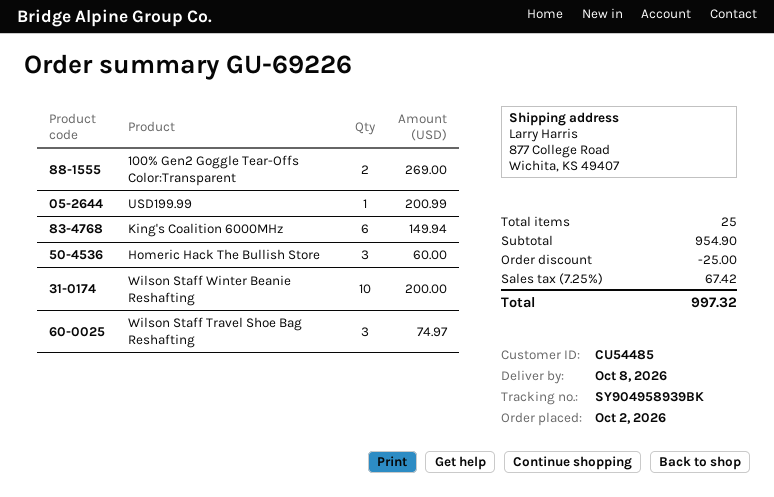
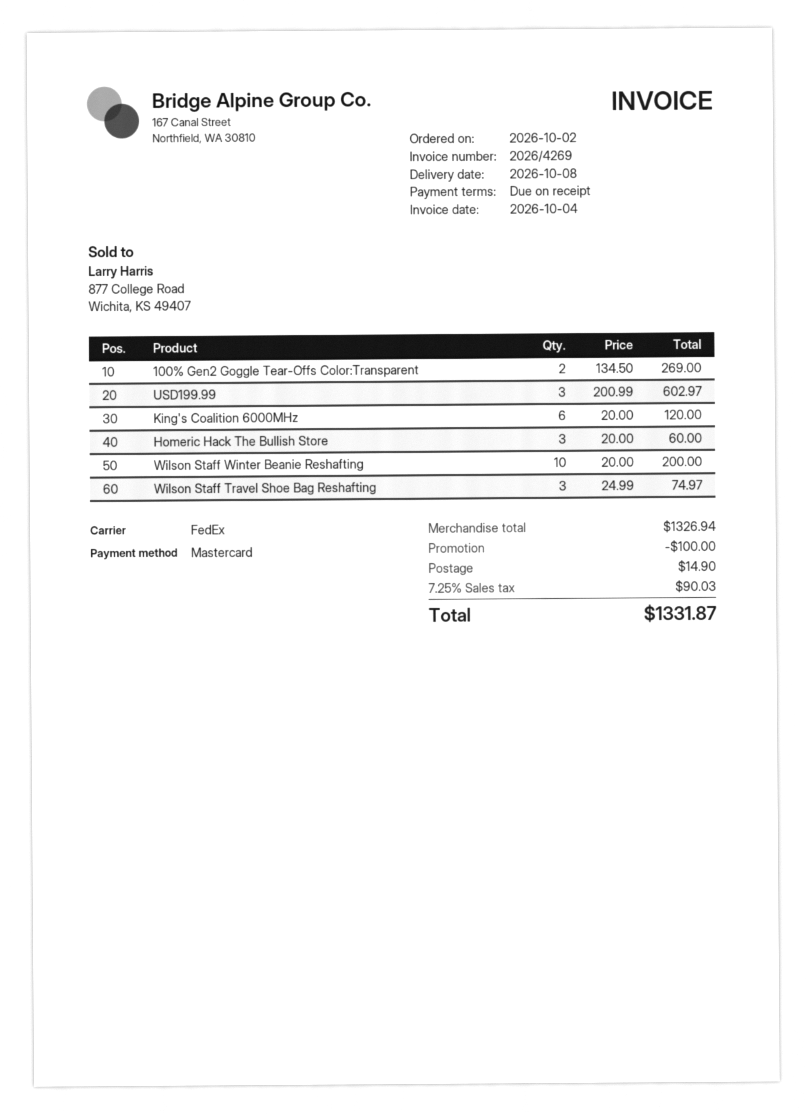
USD199.99: 1 for 200.99 -> 3 for 602.97
King's Coalition 6000MHz: 6 for 149.94 -> 6 for 120.00
subtotal: 954.90 -> 1326.94
discount: 25.00 -> 100.00
shipping: none -> 14.90
tax: 7.25% = 67.42 -> 7.25% = 90.03
total: 997.32 -> 1331.87

